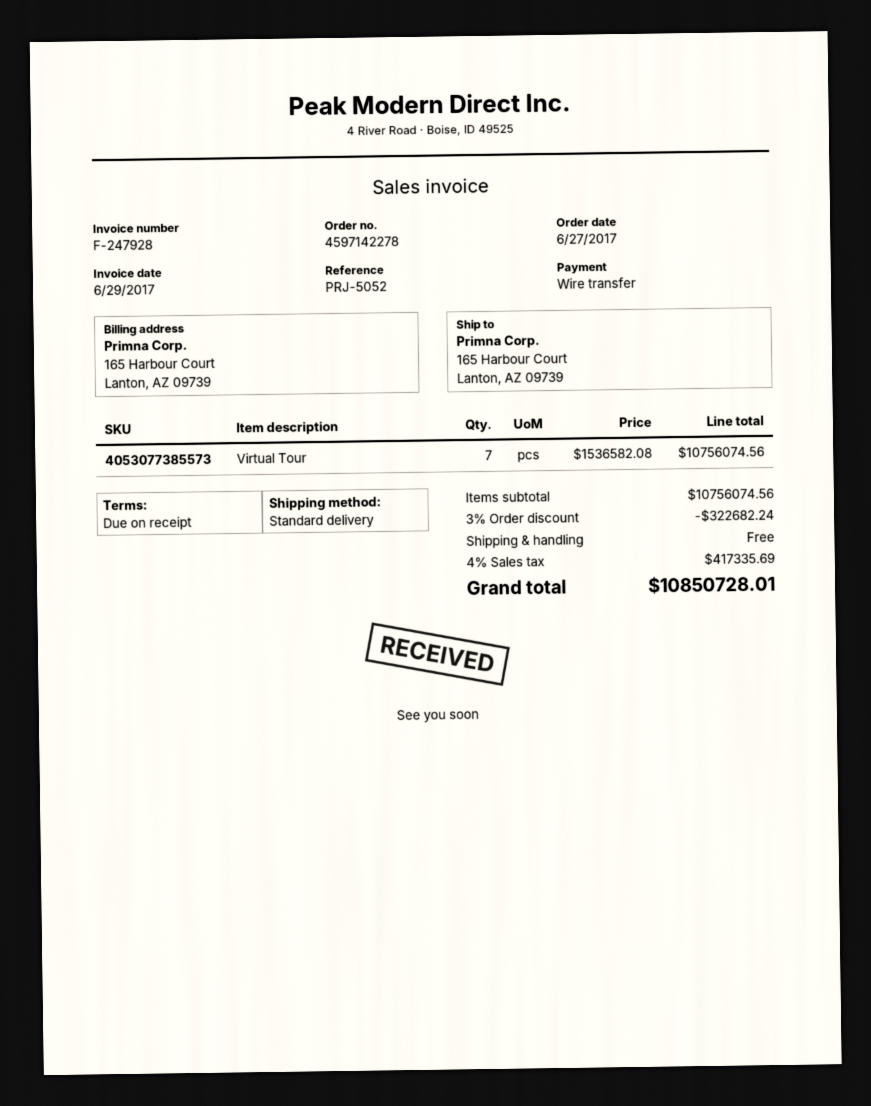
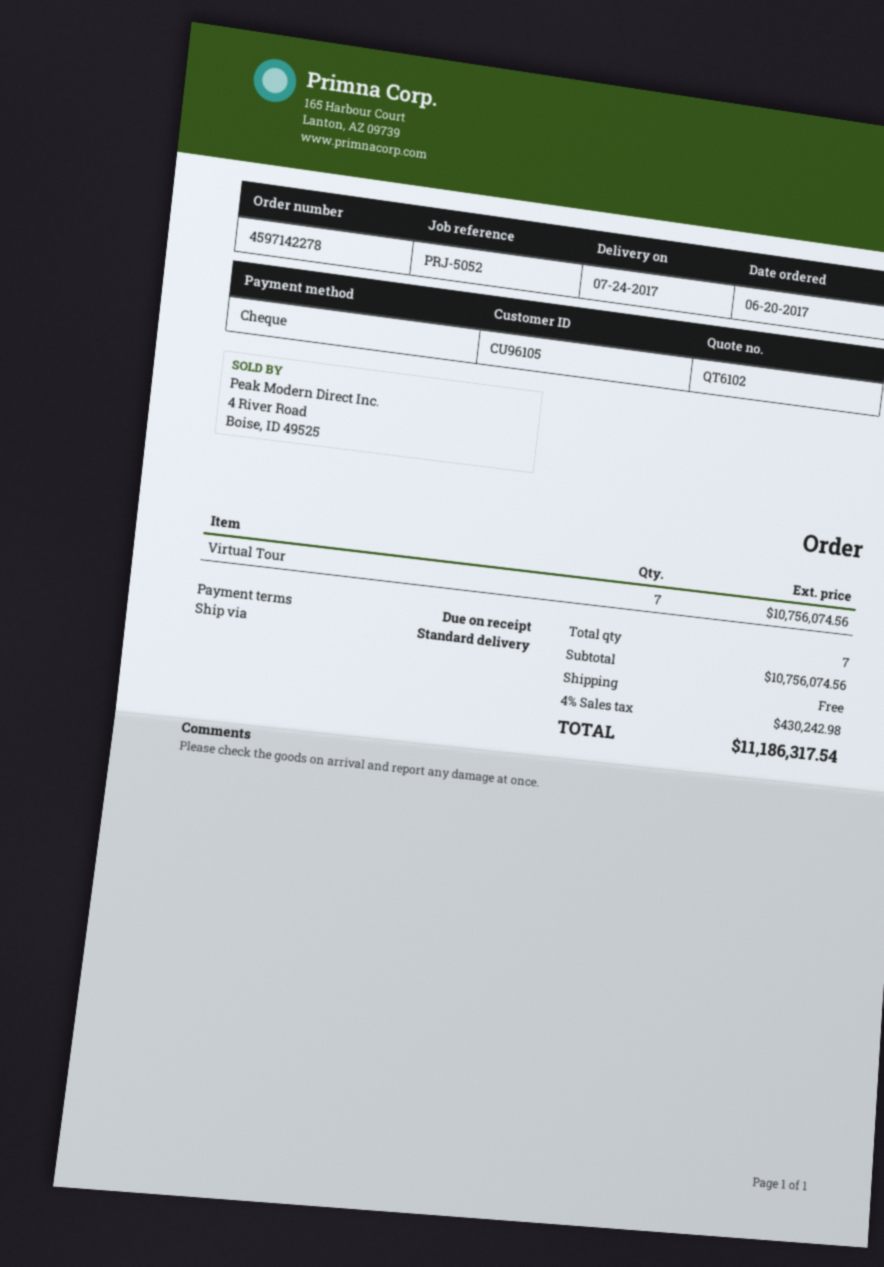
order date: 2017-06-27 -> 2017-06-20
payment method: bank transfer -> cheque
discount: 3% = 322682.24 -> none
tax: 4% = 417335.69 -> 4% = 430242.98
total: 10850728.01 -> 11186317.54

